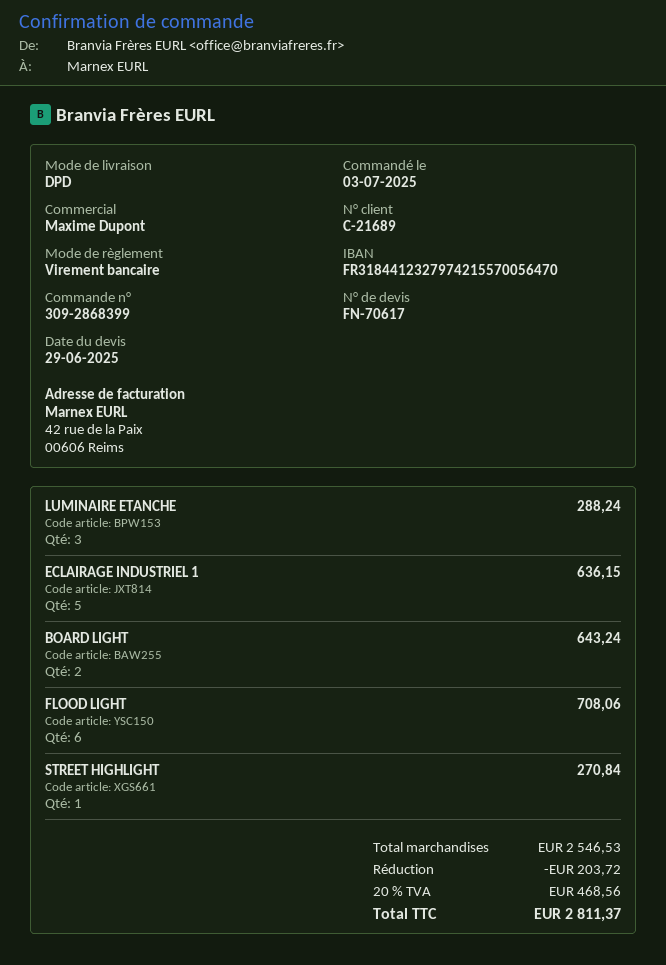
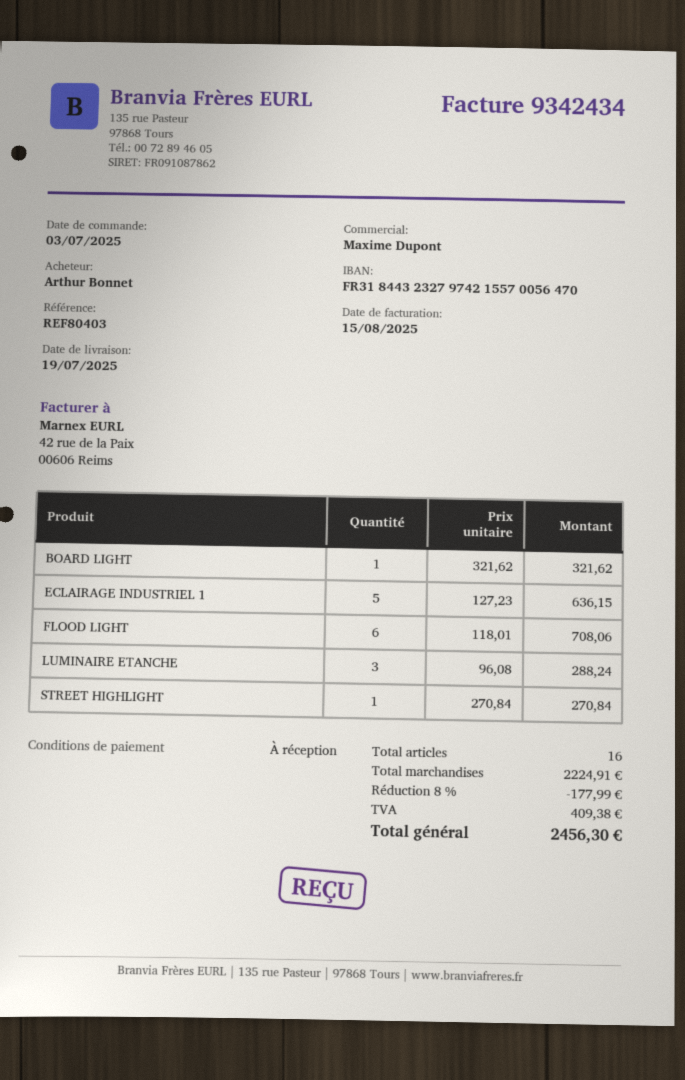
bank account: FR3184412327974215570056470 -> FR3184432327974215570056470
BOARD LIGHT: 2 for 643.24 -> 1 for 321.62
subtotal: 2546.53 -> 2224.91
discount: 203.72 -> 177.99
tax: 468.56 -> 409.38
total: 2811.37 -> 2456.30

